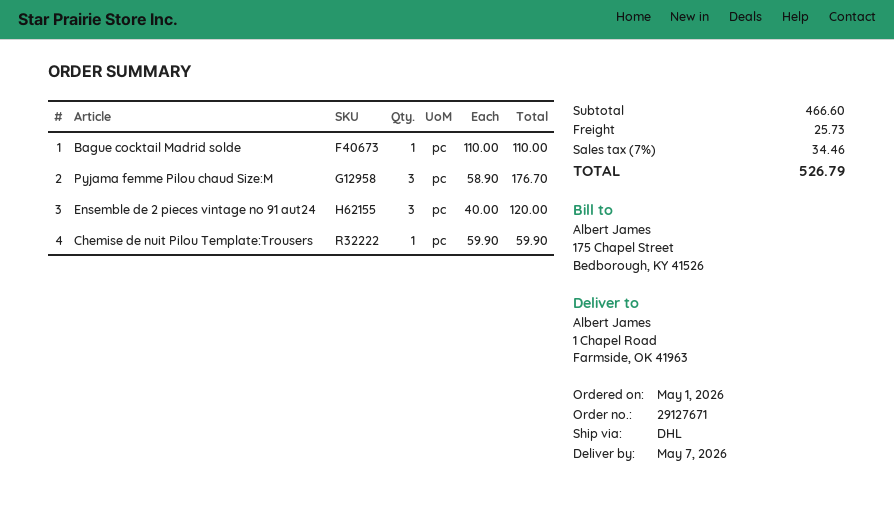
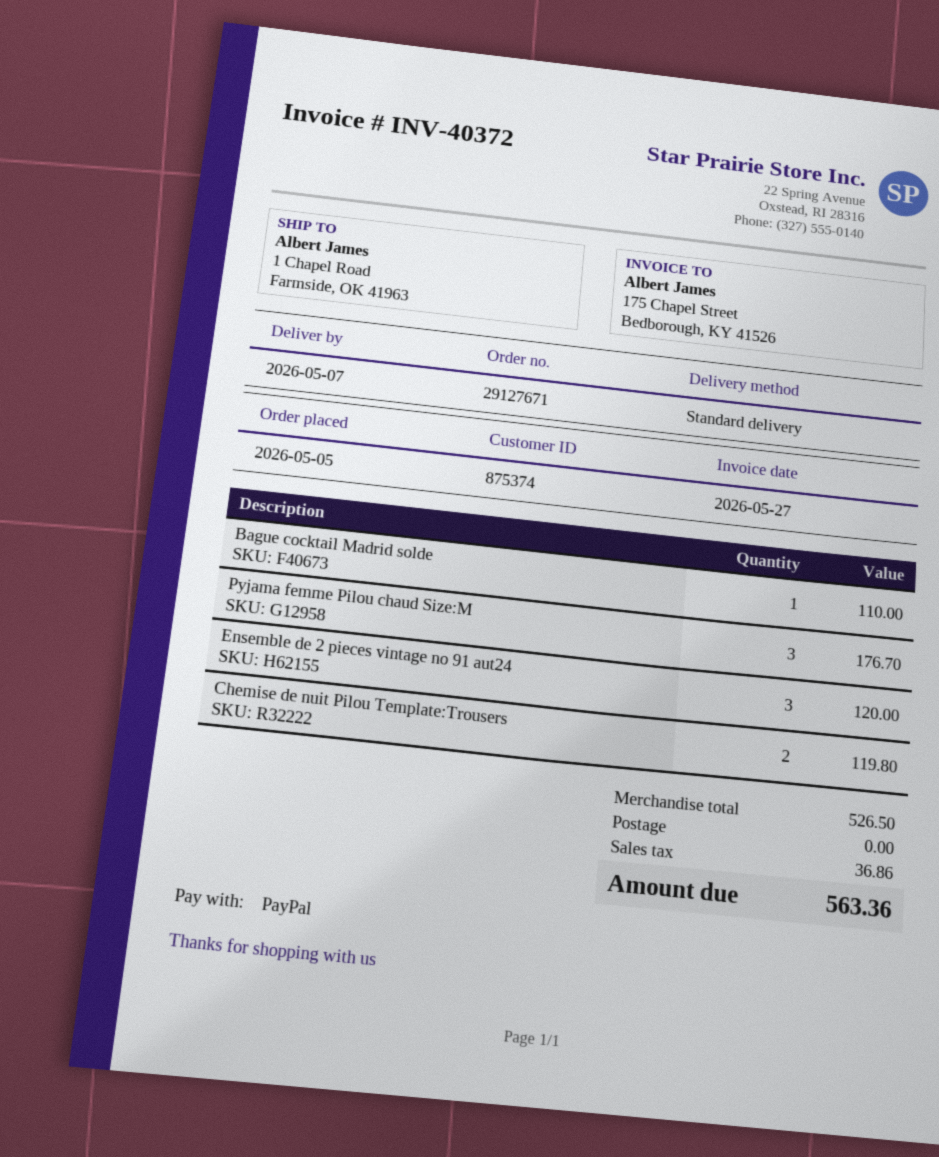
order date: 2026-05-01 -> 2026-05-05
shipping method: DHL -> standard
Chemise de nuit Pilou Template:Trousers: 1 for 59.90 -> 2 for 119.80
subtotal: 466.60 -> 526.50
shipping: 25.73 -> 0.00
tax: 34.46 -> 36.86
total: 526.79 -> 563.36

